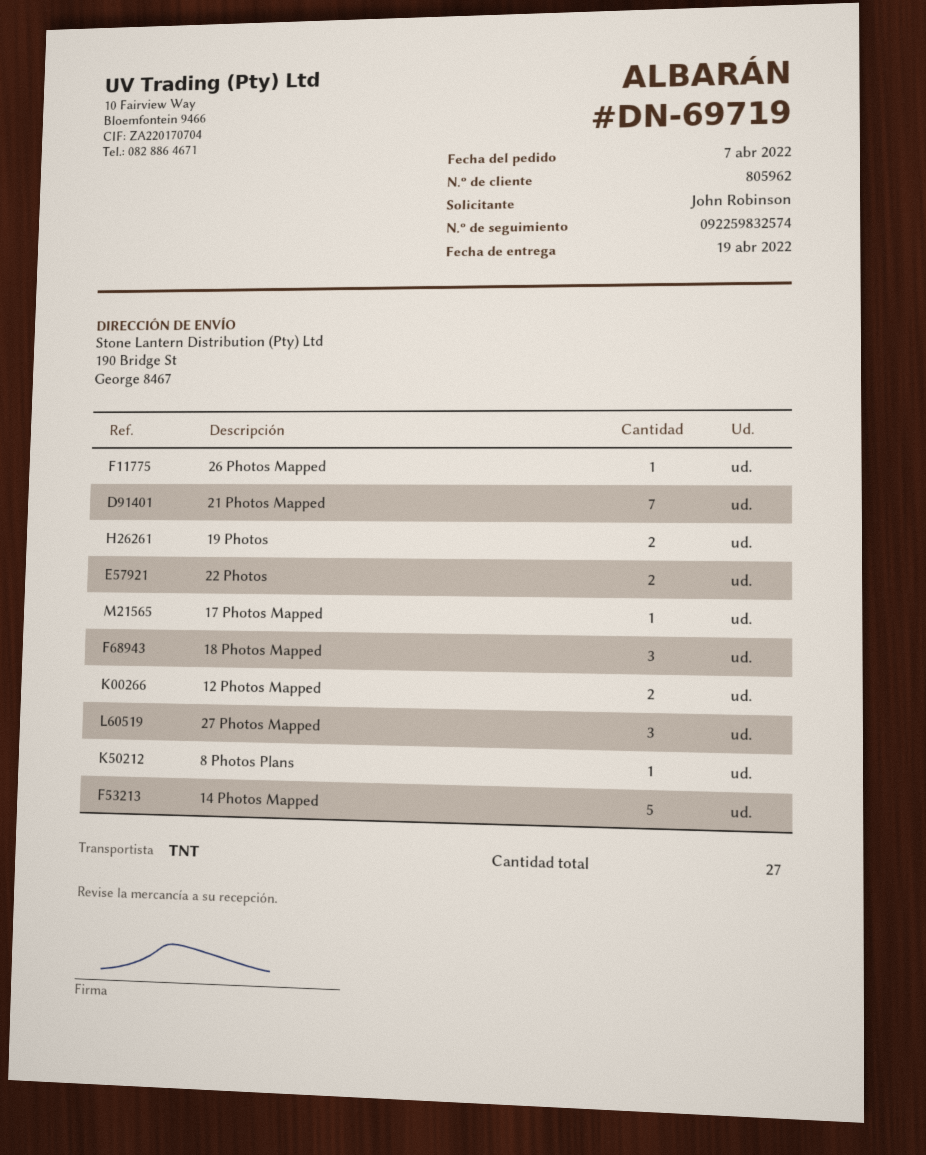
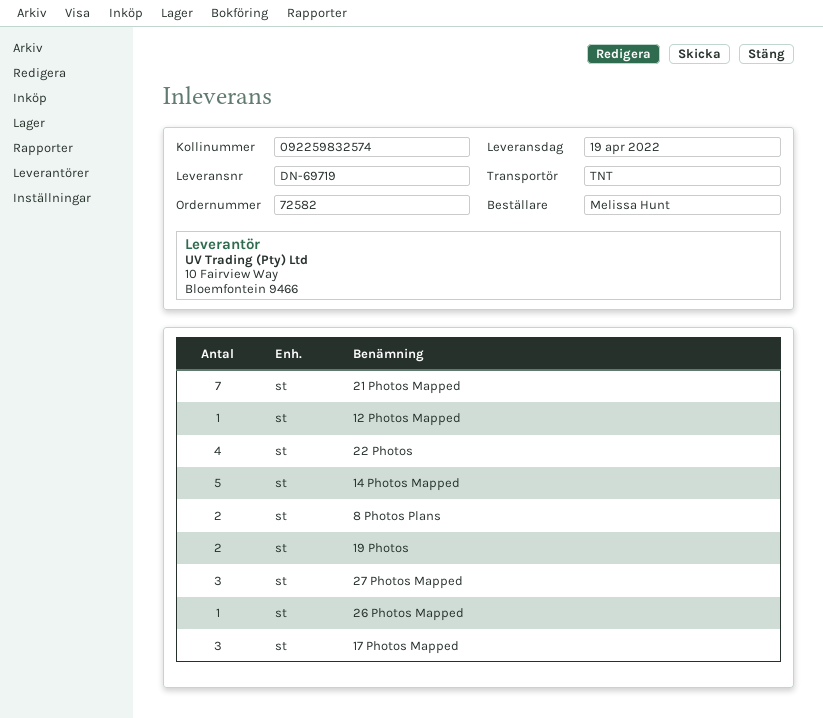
ordered by: John Robinson -> Melissa Hunt
22 Photos: 2 -> 4
17 Photos Mapped: 1 -> 3
18 Photos Mapped: 3 -> none
12 Photos Mapped: 2 -> 1
8 Photos Plans: 1 -> 2

